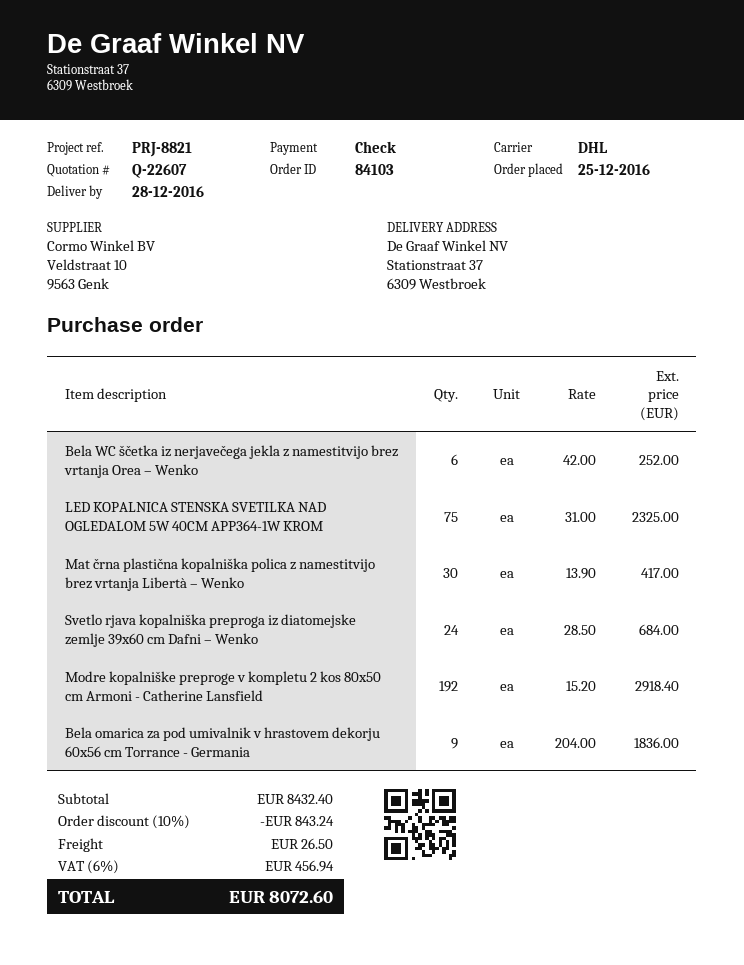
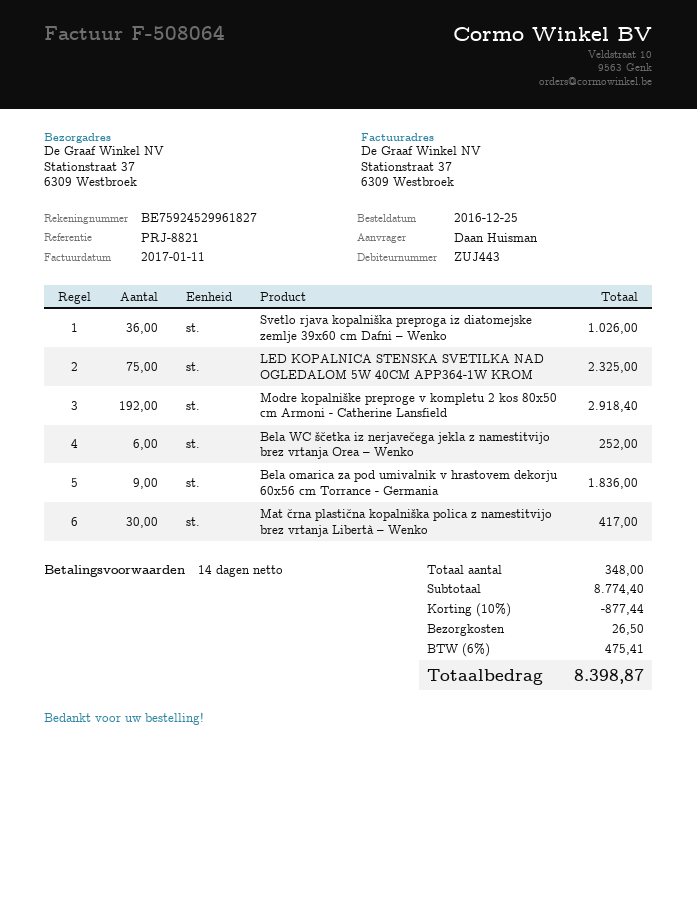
Svetlo rjava kopalniška preproga iz diatomejske zemlje 39x60 cm Dafni – Wenko: 24 for 684.00 -> 36 for 1026.00
subtotal: 8432.40 -> 8774.40
discount: 10% = 843.24 -> 10% = 877.44
tax: 6% = 456.94 -> 6% = 475.41
total: 8072.60 -> 8398.87

